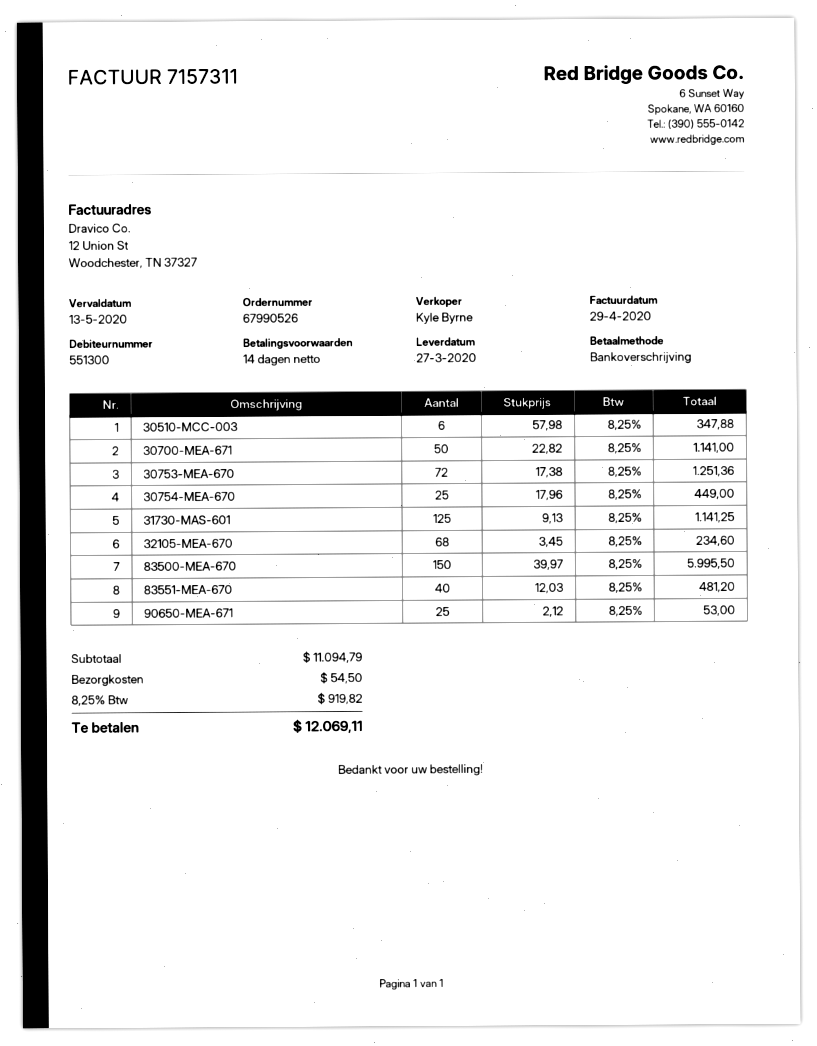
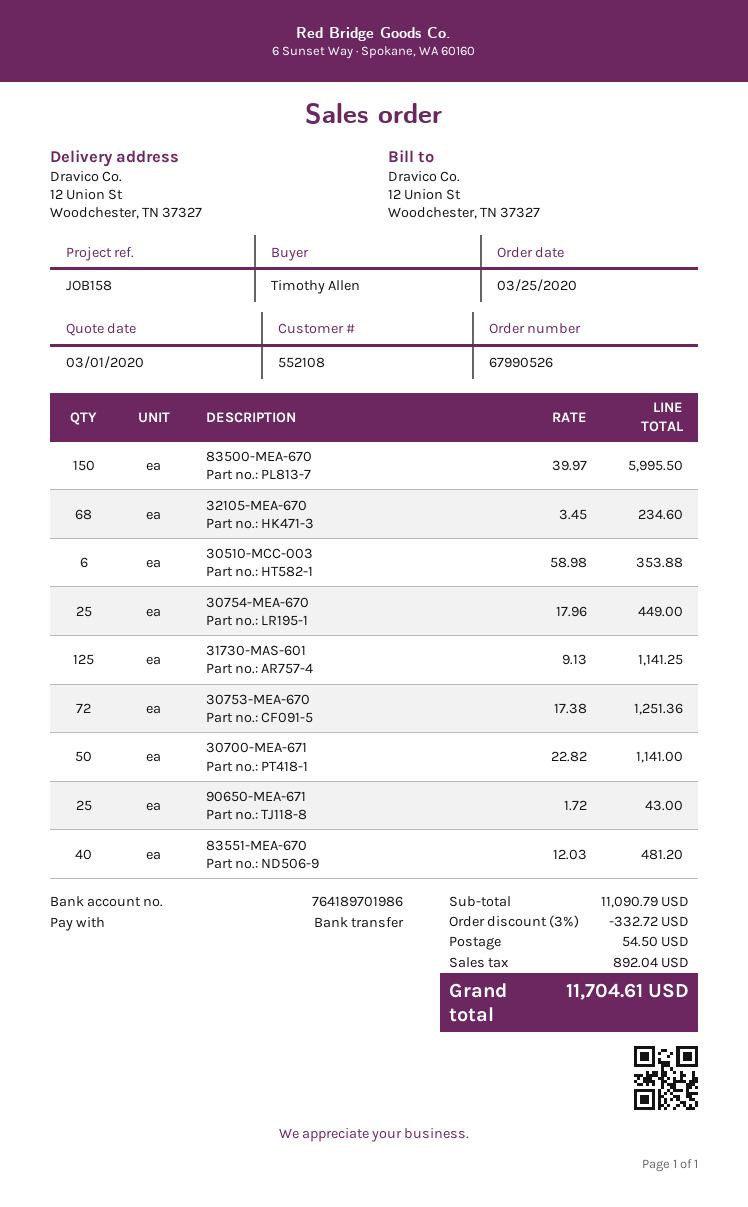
customer number: 551300 -> 552108
30510-MCC-003: 6 x 57.98 = 347.88 -> 6 x 58.98 = 353.88
90650-MEA-671: 25 x 2.12 = 53.00 -> 25 x 1.72 = 43.00
subtotal: 11094.79 -> 11090.79
discount: none -> 3% = 332.72
tax: 919.82 -> 892.04
total: 12069.11 -> 11704.61

